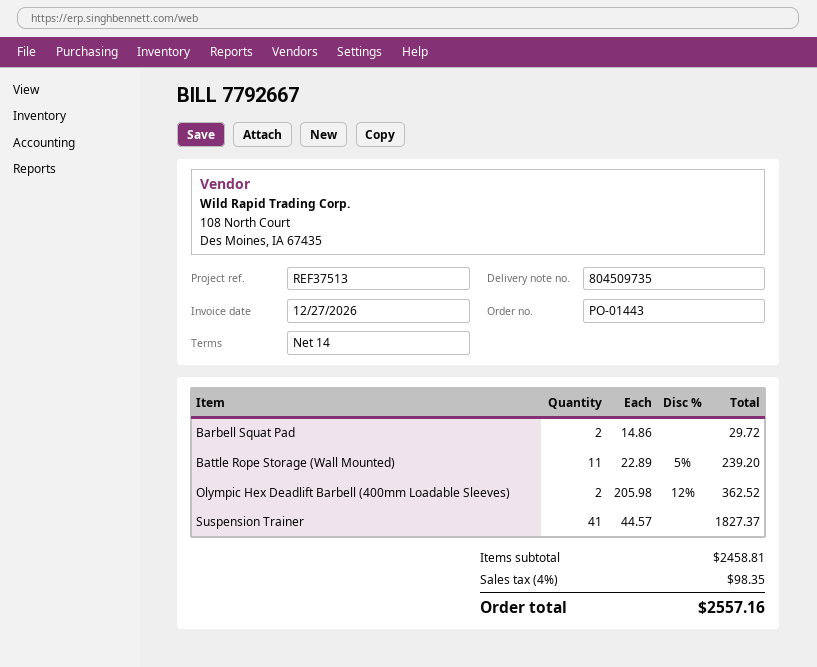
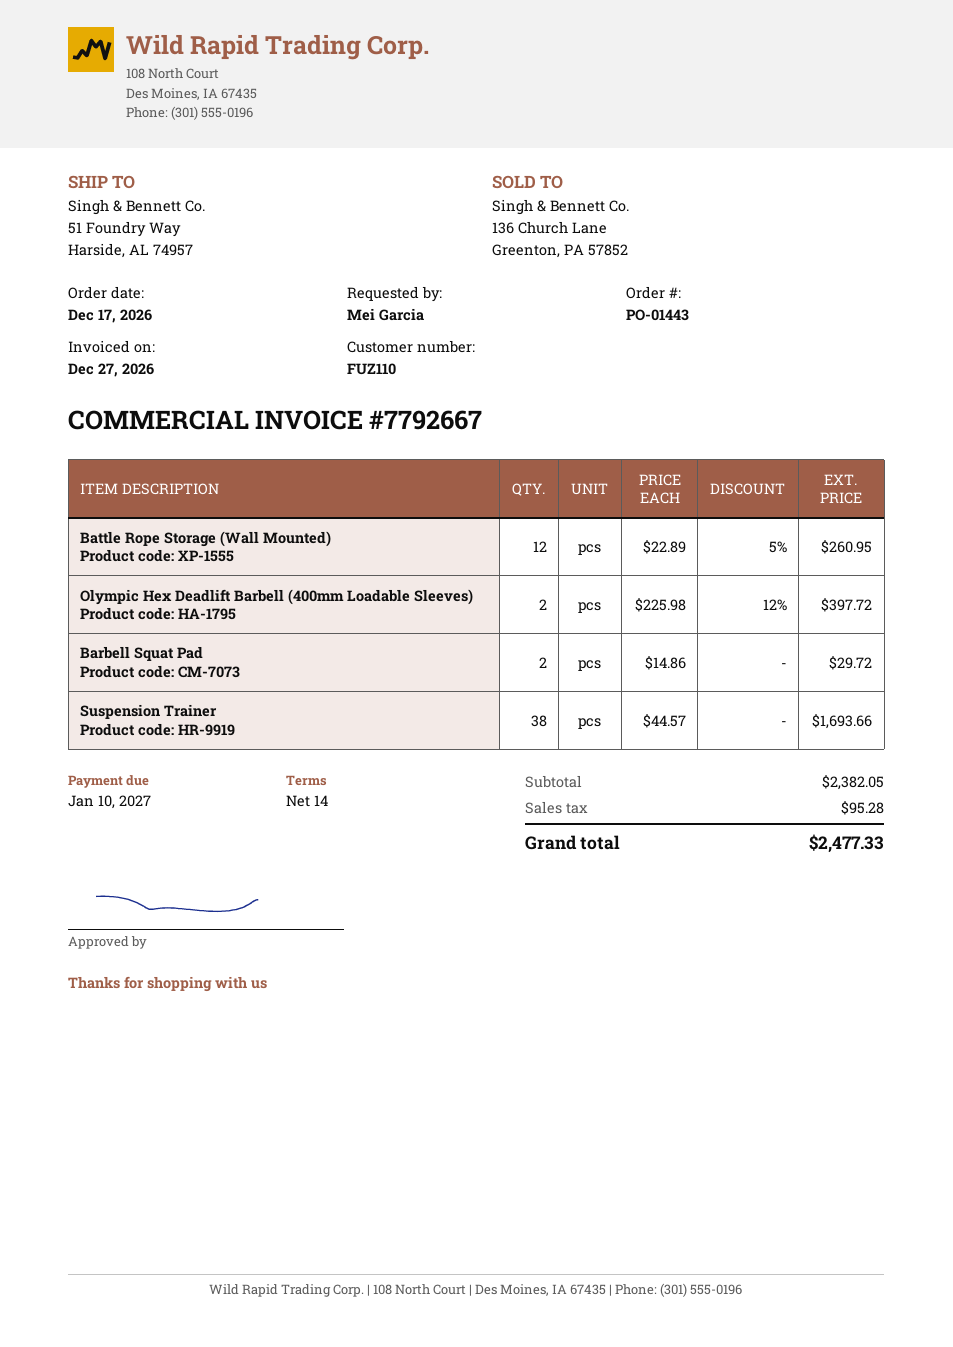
Battle Rope Storage (Wall Mounted): 11 x 22.89 - 5% = 239.20 -> 12 x 22.89 - 5% = 260.95
Olympic Hex Deadlift Barbell (400mm Loadable Sleeves): 2 x 205.98 - 12% = 362.52 -> 2 x 225.98 - 12% = 397.72
Suspension Trainer: 41 x 44.57 = 1827.37 -> 38 x 44.57 = 1693.66
subtotal: 2458.81 -> 2382.05
tax: 98.35 -> 95.28
total: 2557.16 -> 2477.33

